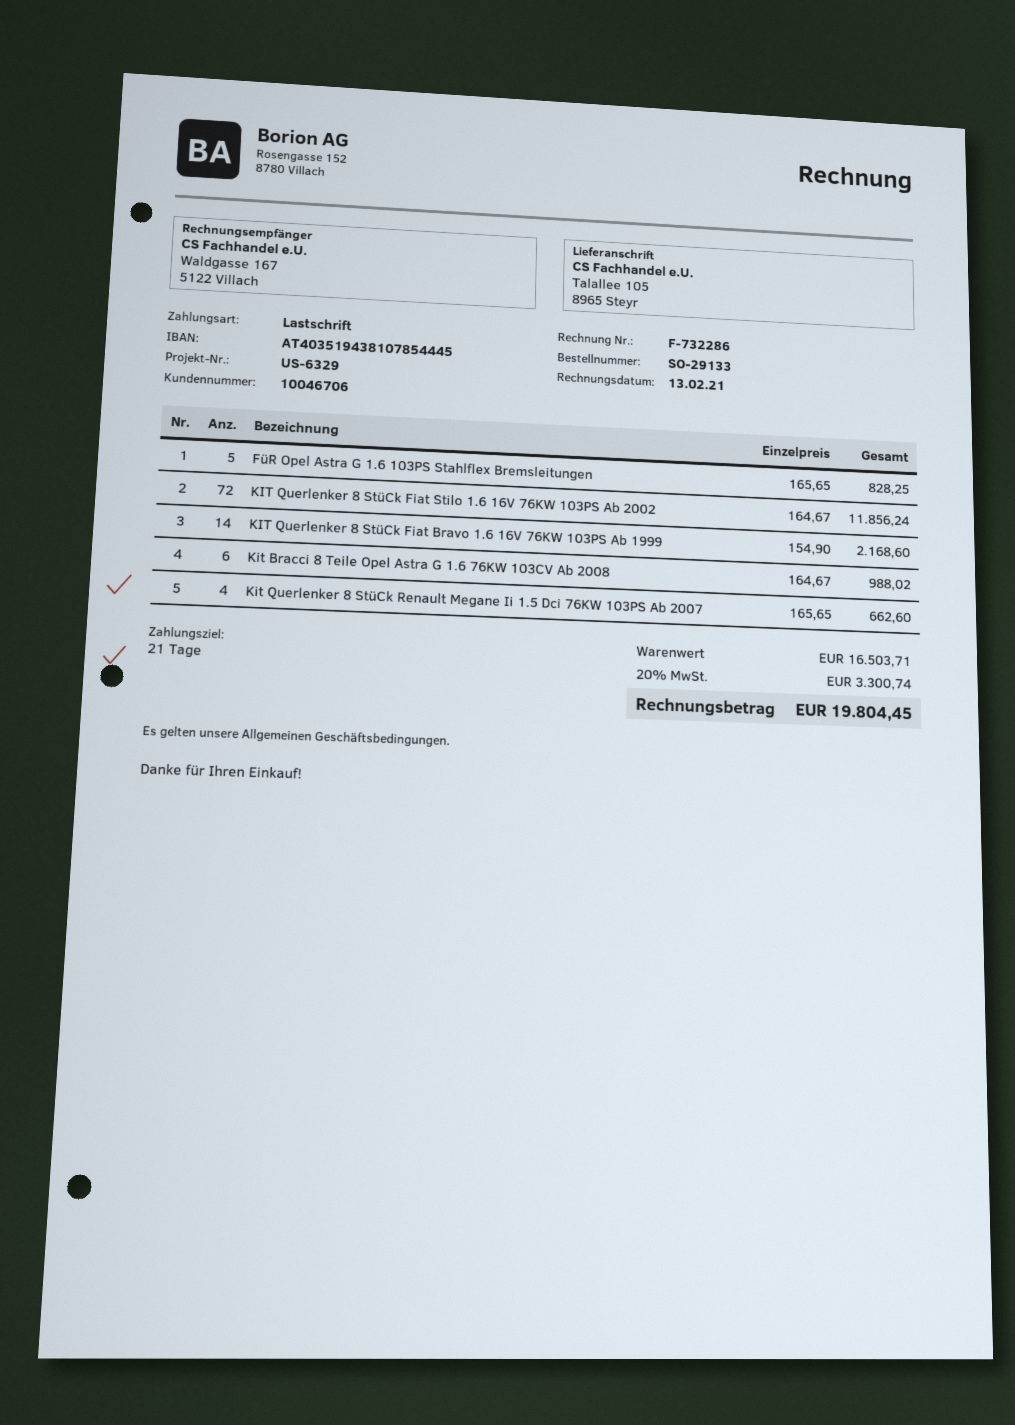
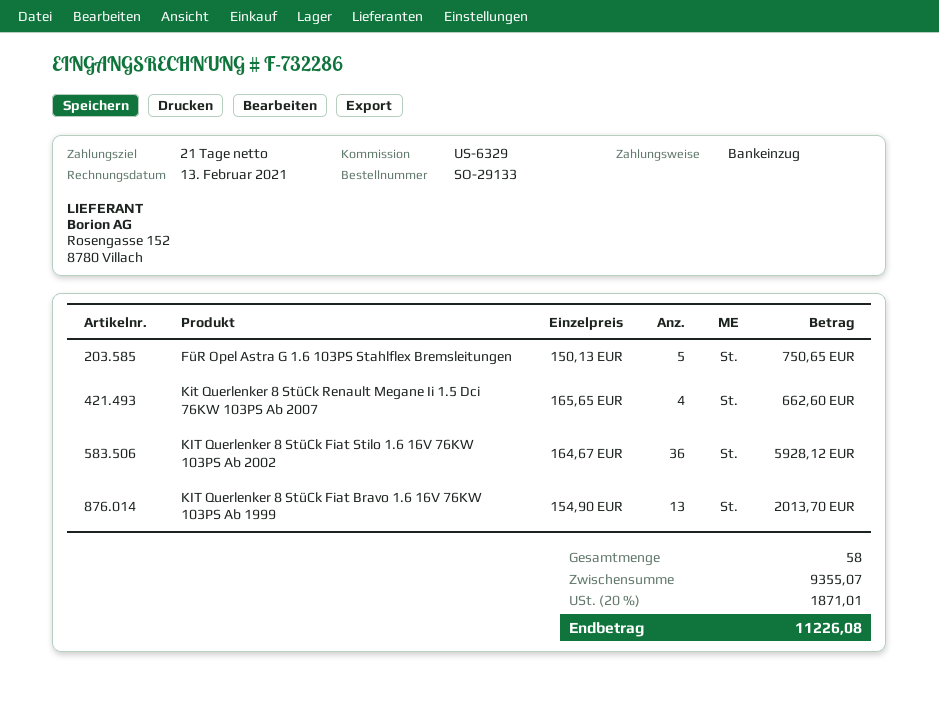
FüR Opel Astra G 1.6 103PS Stahlflex Bremsleitungen: 5 x 165.65 = 828.25 -> 5 x 150.13 = 750.65
KIT Querlenker 8 StüCk Fiat Stilo 1.6 16V 76KW 103PS Ab 2002: 72 x 164.67 = 11856.24 -> 36 x 164.67 = 5928.12
KIT Querlenker 8 StüCk Fiat Bravo 1.6 16V 76KW 103PS Ab 1999: 14 x 154.90 = 2168.60 -> 13 x 154.90 = 2013.70
Kit Bracci 8 Teile Opel Astra G 1.6 76KW 103CV Ab 2008: 6 x 164.67 = 988.02 -> none
subtotal: 16503.71 -> 9355.07
tax: 20% = 3300.74 -> 20% = 1871.01
total: 19804.45 -> 11226.08

